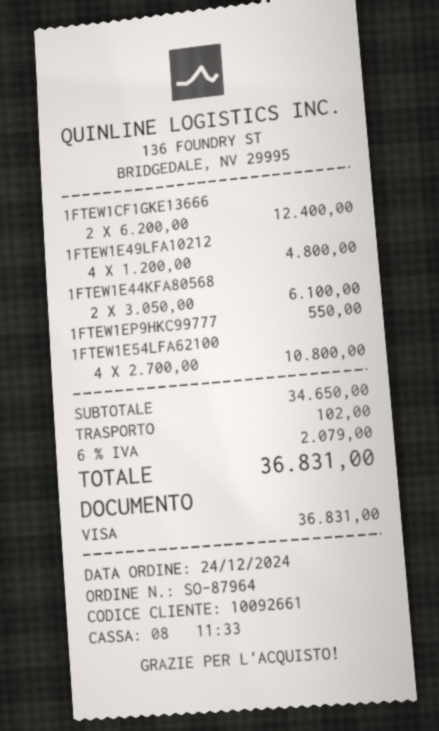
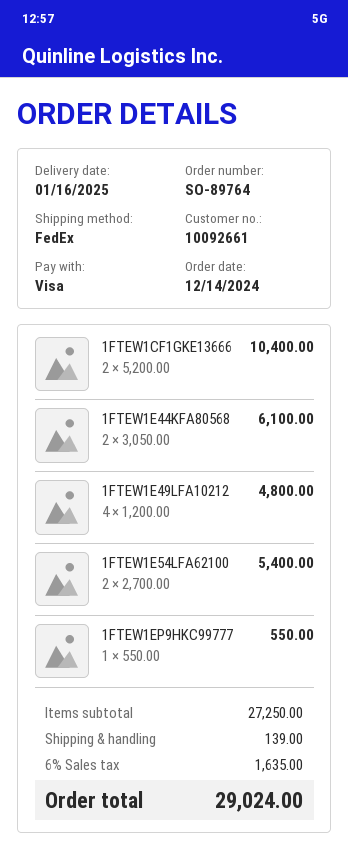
order number: SO-87964 -> SO-89764
order date: 2024-12-24 -> 2024-12-14
1FTEW1CF1GKE13666: 2 x 6200.00 = 12400.00 -> 2 x 5200.00 = 10400.00
1FTEW1E54LFA62100: 4 x 2700.00 = 10800.00 -> 2 x 2700.00 = 5400.00
subtotal: 34650.00 -> 27250.00
shipping: 102.00 -> 139.00
tax: 6% = 2079.00 -> 6% = 1635.00
total: 36831.00 -> 29024.00

